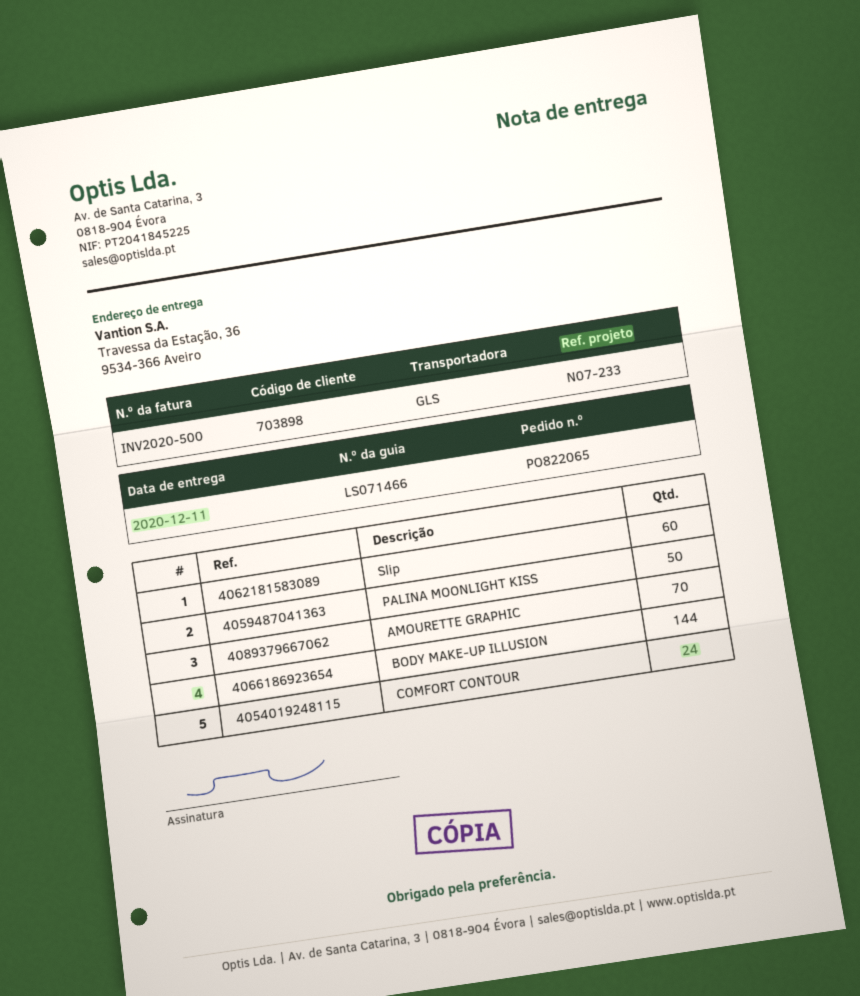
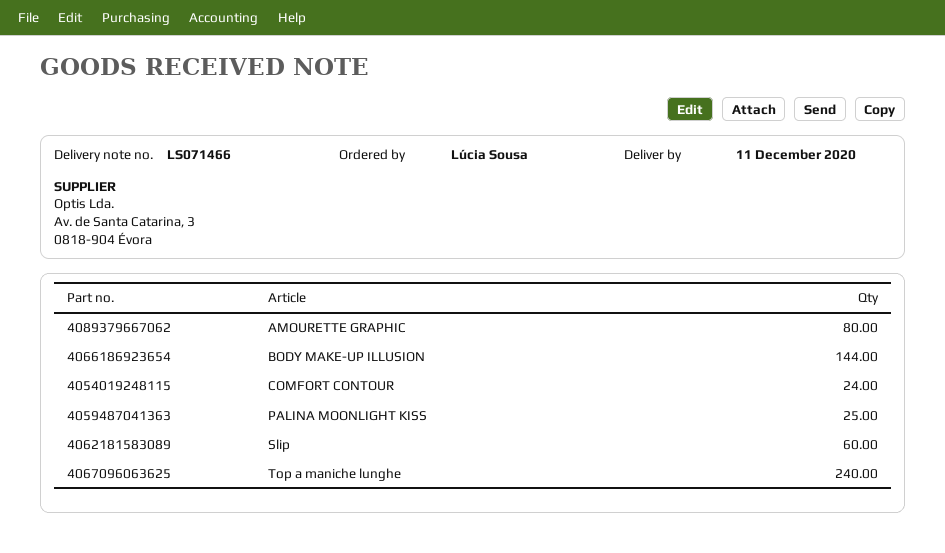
PALINA MOONLIGHT KISS: 50 -> 25
AMOURETTE GRAPHIC: 70 -> 80
Top a maniche lunghe: none -> 240

